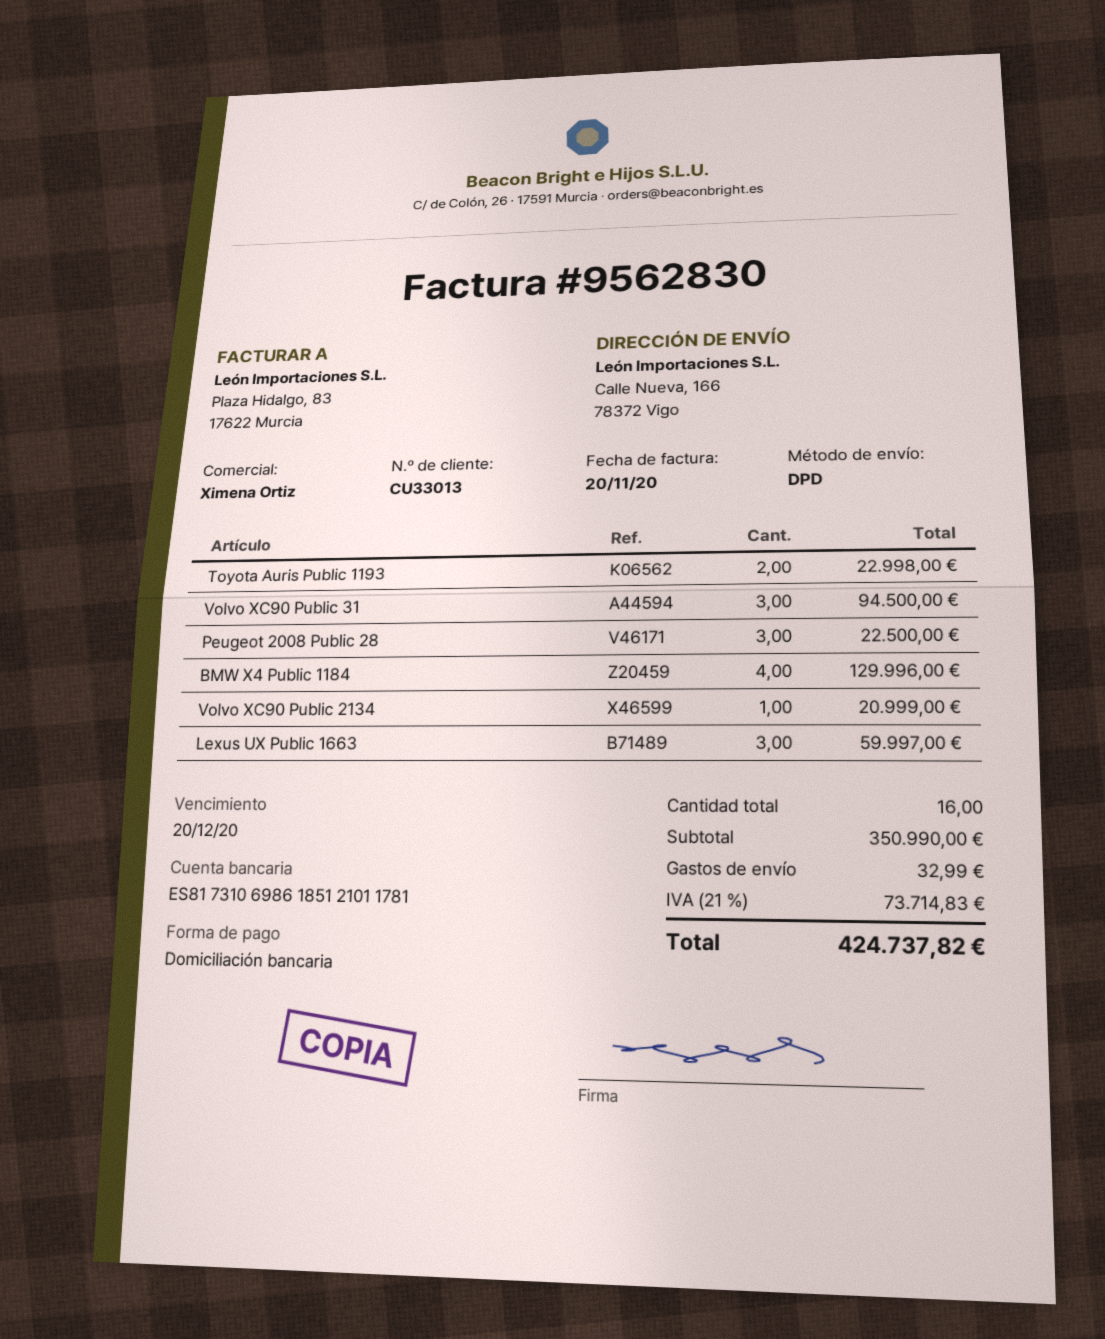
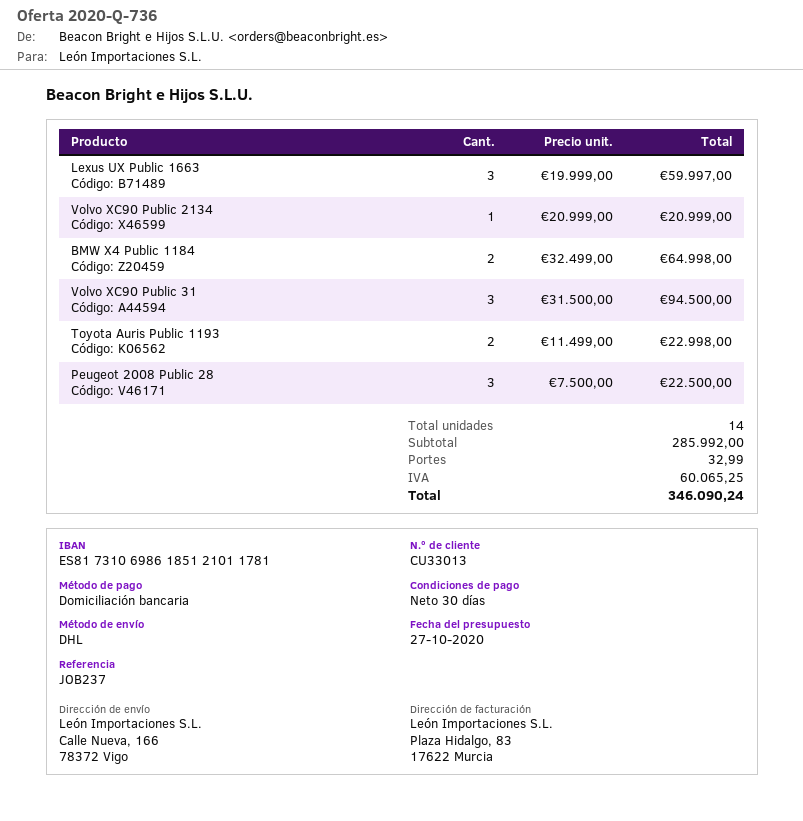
shipping method: DPD -> DHL
BMW X4 Public 1184: 4 for 129996.00 -> 2 for 64998.00
total quantity: 16 -> 14
subtotal: 350990.00 -> 285992.00
tax: 73714.83 -> 60065.25
total: 424737.82 -> 346090.24

